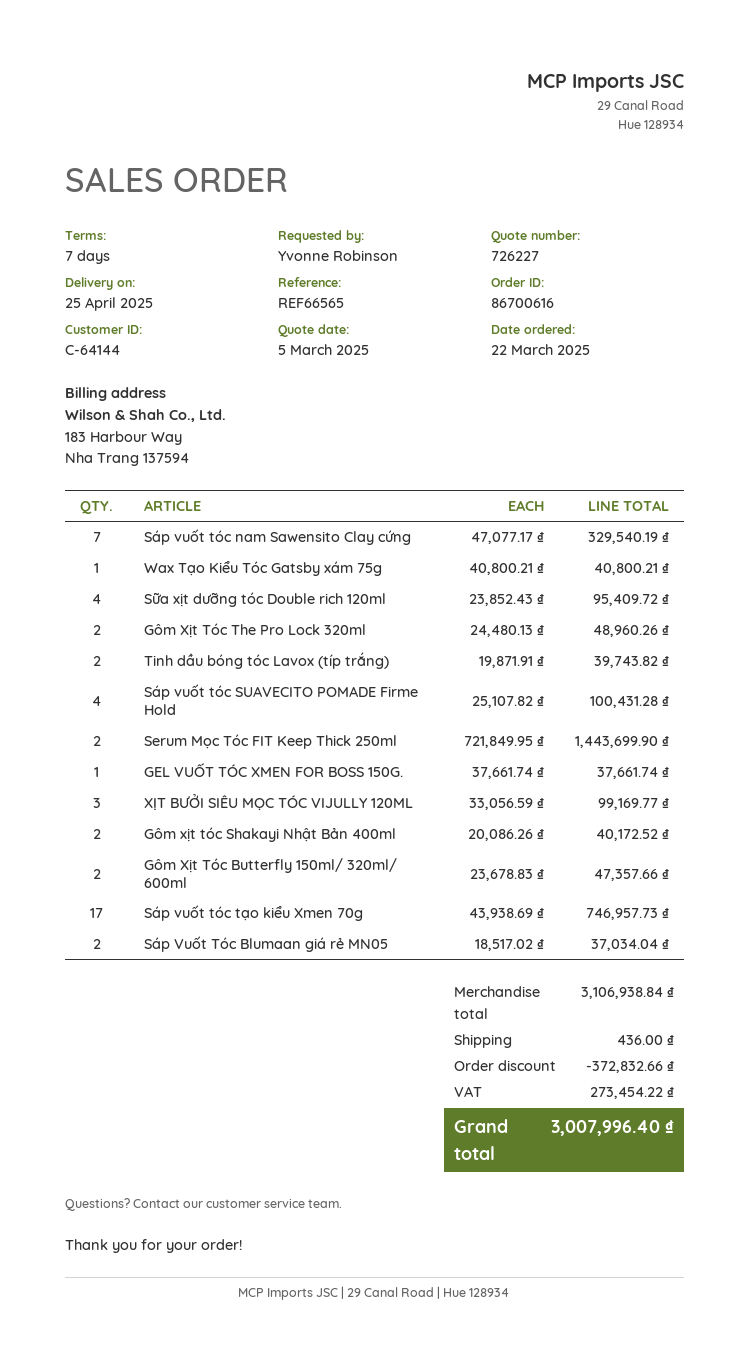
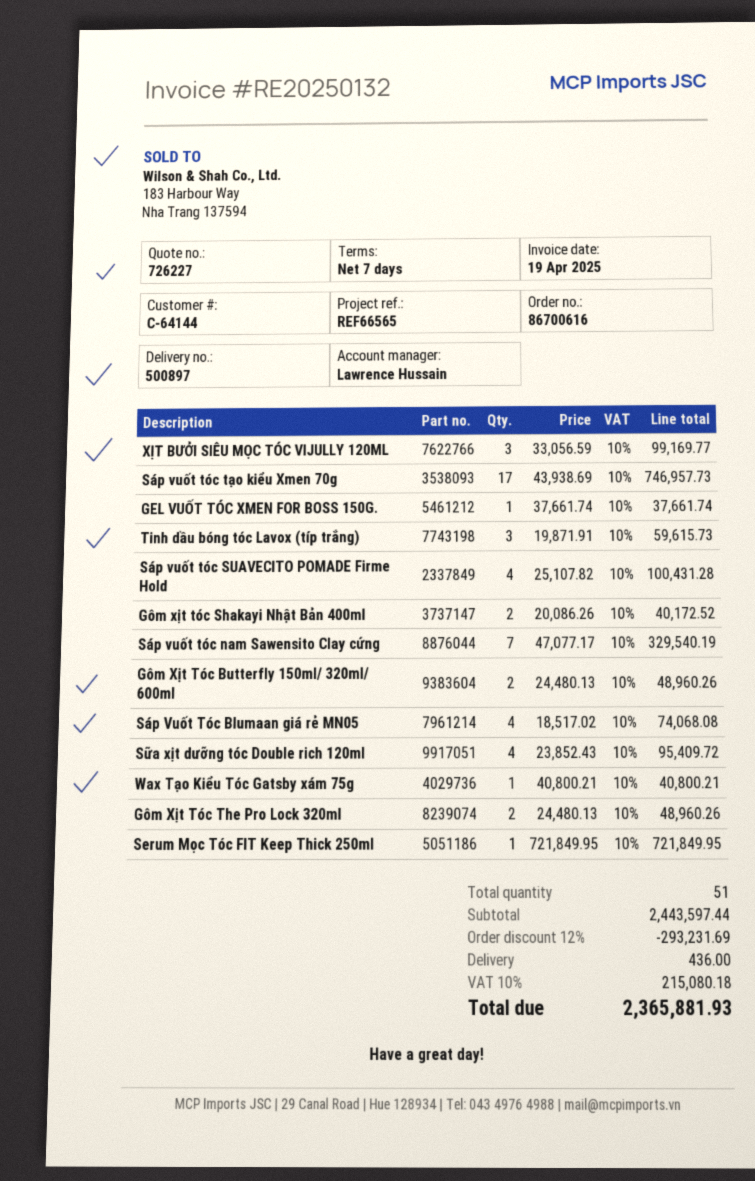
Tinh dầu bóng tóc Lavox (típ trắng): 2 x 19871.91 = 39743.82 -> 3 x 19871.91 = 59615.73
Serum Mọc Tóc FIT Keep Thick 250ml: 2 x 721849.95 = 1443699.90 -> 1 x 721849.95 = 721849.95
Gôm Xịt Tóc Butterfly 150ml/ 320ml/ 600ml: 2 x 23678.83 = 47357.66 -> 2 x 24480.13 = 48960.26
Sáp Vuốt Tóc Blumaan giá rẻ MN05: 2 x 18517.02 = 37034.04 -> 4 x 18517.02 = 74068.08
subtotal: 3106938.84 -> 2443597.44
discount: 372832.66 -> 293231.69
tax: 273454.22 -> 215080.18
total: 3007996.40 -> 2365881.93

